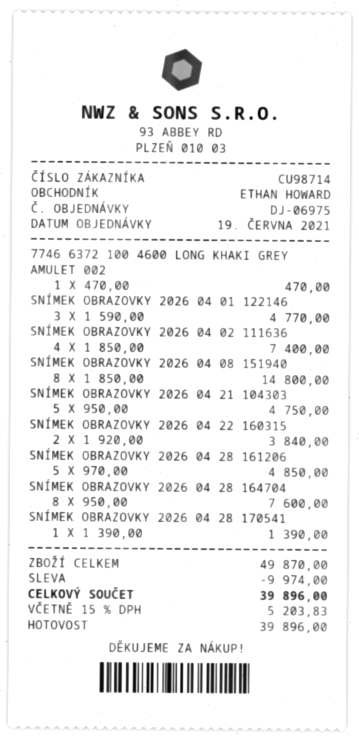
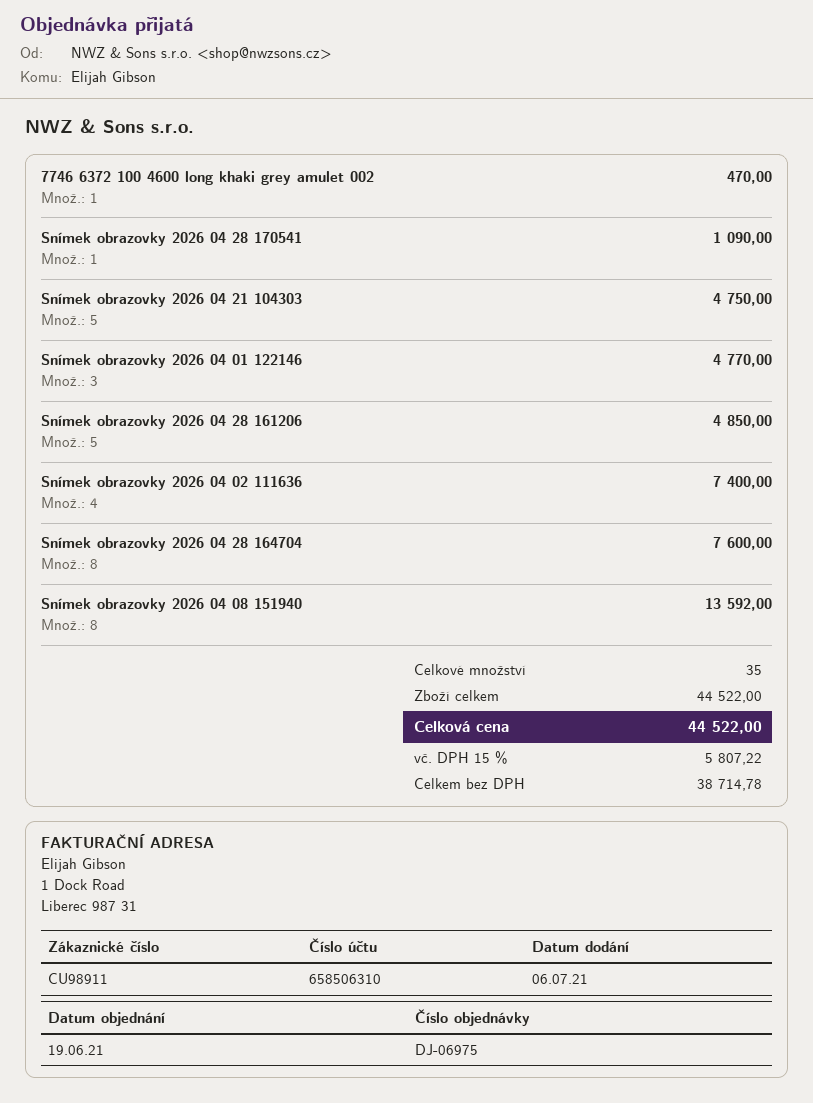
customer number: CU98714 -> CU98911
SNÍMEK OBRAZOVKY 2026 04 08 151940: 8 for 14800.00 -> 8 for 13592.00
SNÍMEK OBRAZOVKY 2026 04 22 160315: 2 for 3840.00 -> none
SNÍMEK OBRAZOVKY 2026 04 28 170541: 1 for 1390.00 -> 1 for 1090.00
subtotal: 49870.00 -> 44522.00
discount: 9974.00 -> none
tax: 15% = 5203.83 -> 15% = 5807.22
total: 39896.00 -> 44522.00

